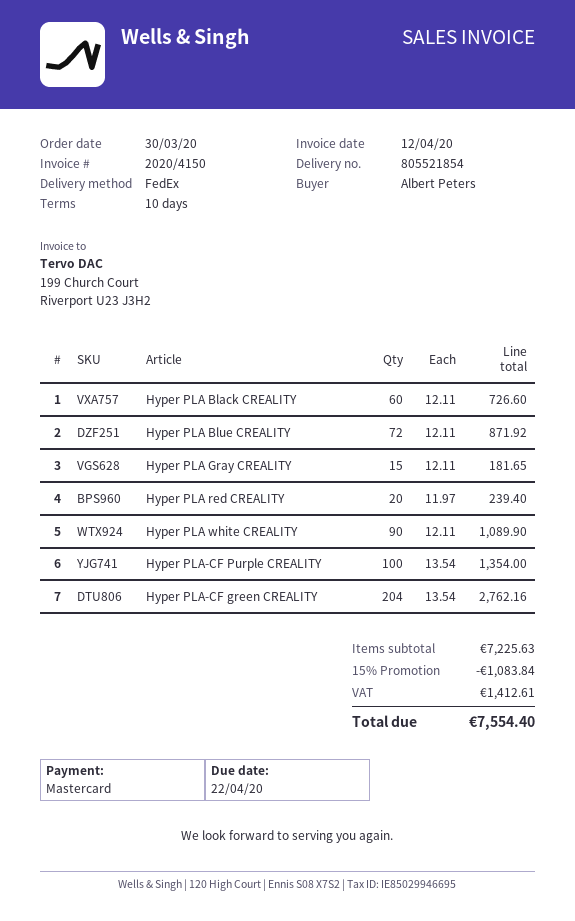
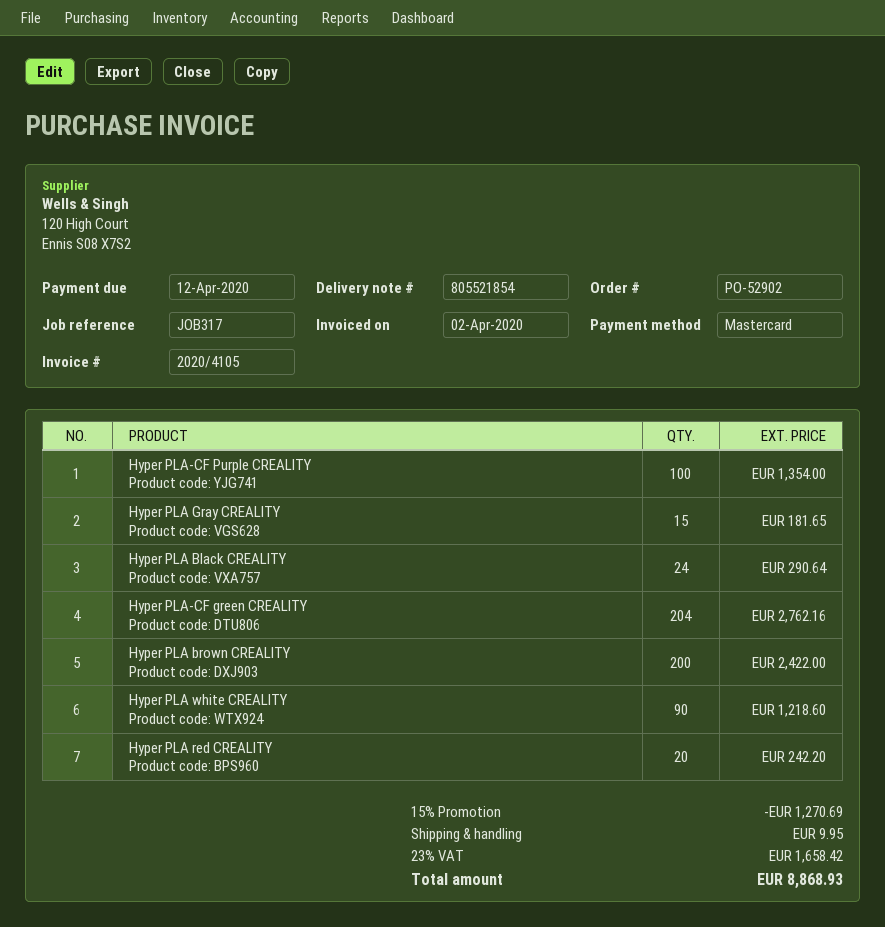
invoice number: 2020/4150 -> 2020/4105
invoice date: 2020-04-12 -> 2020-04-02
due date: 2020-04-22 -> 2020-04-12
Hyper PLA Black CREALITY: 60 for 726.60 -> 24 for 290.64
Hyper PLA Blue CREALITY: 72 for 871.92 -> none
Hyper PLA red CREALITY: 20 for 239.40 -> 20 for 242.20
Hyper PLA white CREALITY: 90 for 1089.90 -> 90 for 1218.60
Hyper PLA brown CREALITY: none -> 200 for 2422.00
discount: 15% = 1083.84 -> 15% = 1270.69
shipping: none -> 9.95
tax: 1412.61 -> 1658.42
total: 7554.40 -> 8868.93

